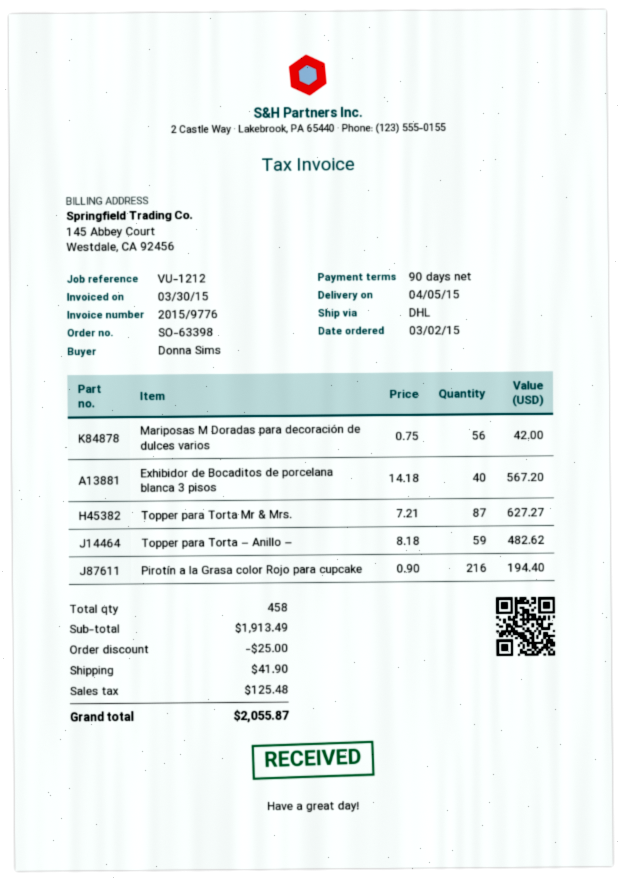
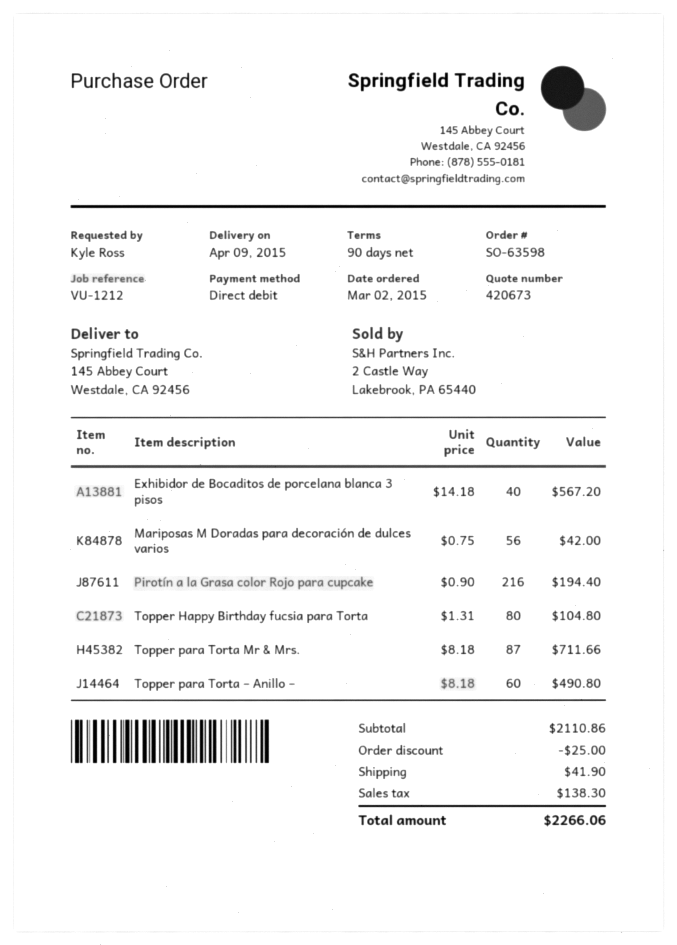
order number: SO-63398 -> SO-63598
delivery date: 2015-04-05 -> 2015-04-09
ordered by: Donna Sims -> Kyle Ross
Topper para Torta Mr & Mrs.: 87 x 7.21 = 627.27 -> 87 x 8.18 = 711.66
Topper para Torta – Anillo –: 59 x 8.18 = 482.62 -> 60 x 8.18 = 490.80
Topper Happy Birthday fucsia para Torta: none -> 80 x 1.31 = 104.80
subtotal: 1913.49 -> 2110.86
tax: 125.48 -> 138.30
total: 2055.87 -> 2266.06

